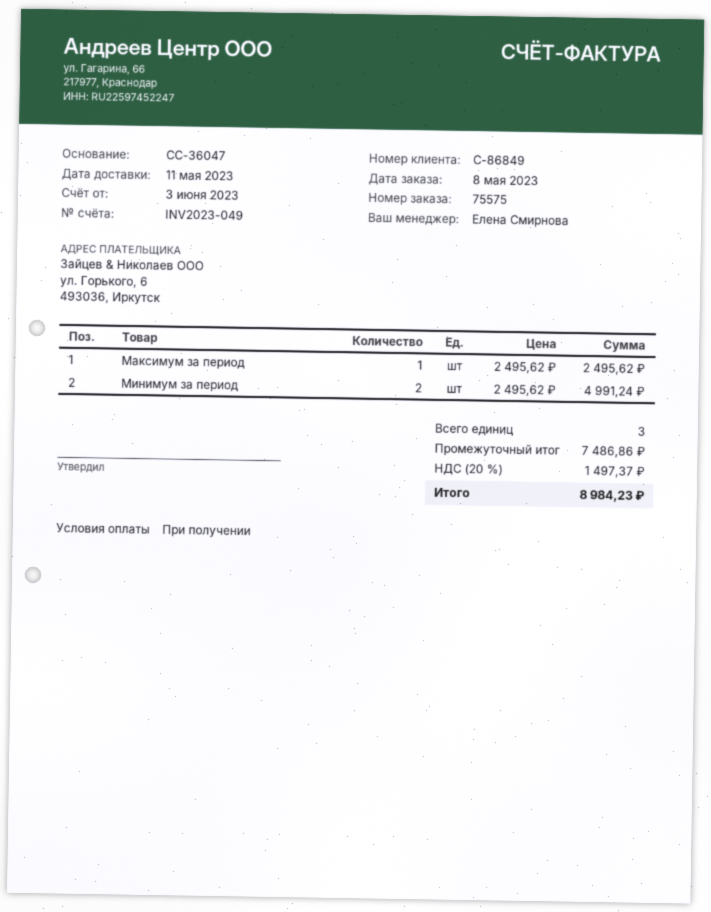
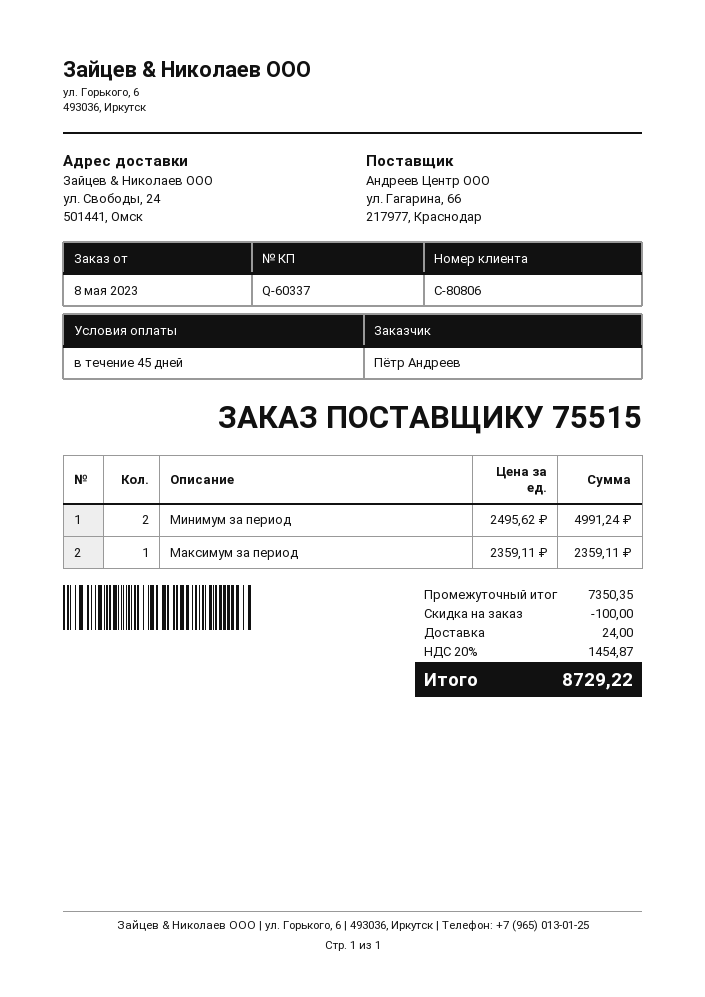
order number: 75575 -> 75515
payment terms: on receipt -> 45 days
customer number: C-86849 -> C-80806
Максимум за период: 1 x 2495.62 = 2495.62 -> 1 x 2359.11 = 2359.11
subtotal: 7486.86 -> 7350.35
discount: none -> 100.00
shipping: none -> 24.00
tax: 20% = 1497.37 -> 20% = 1454.87
total: 8984.23 -> 8729.22

